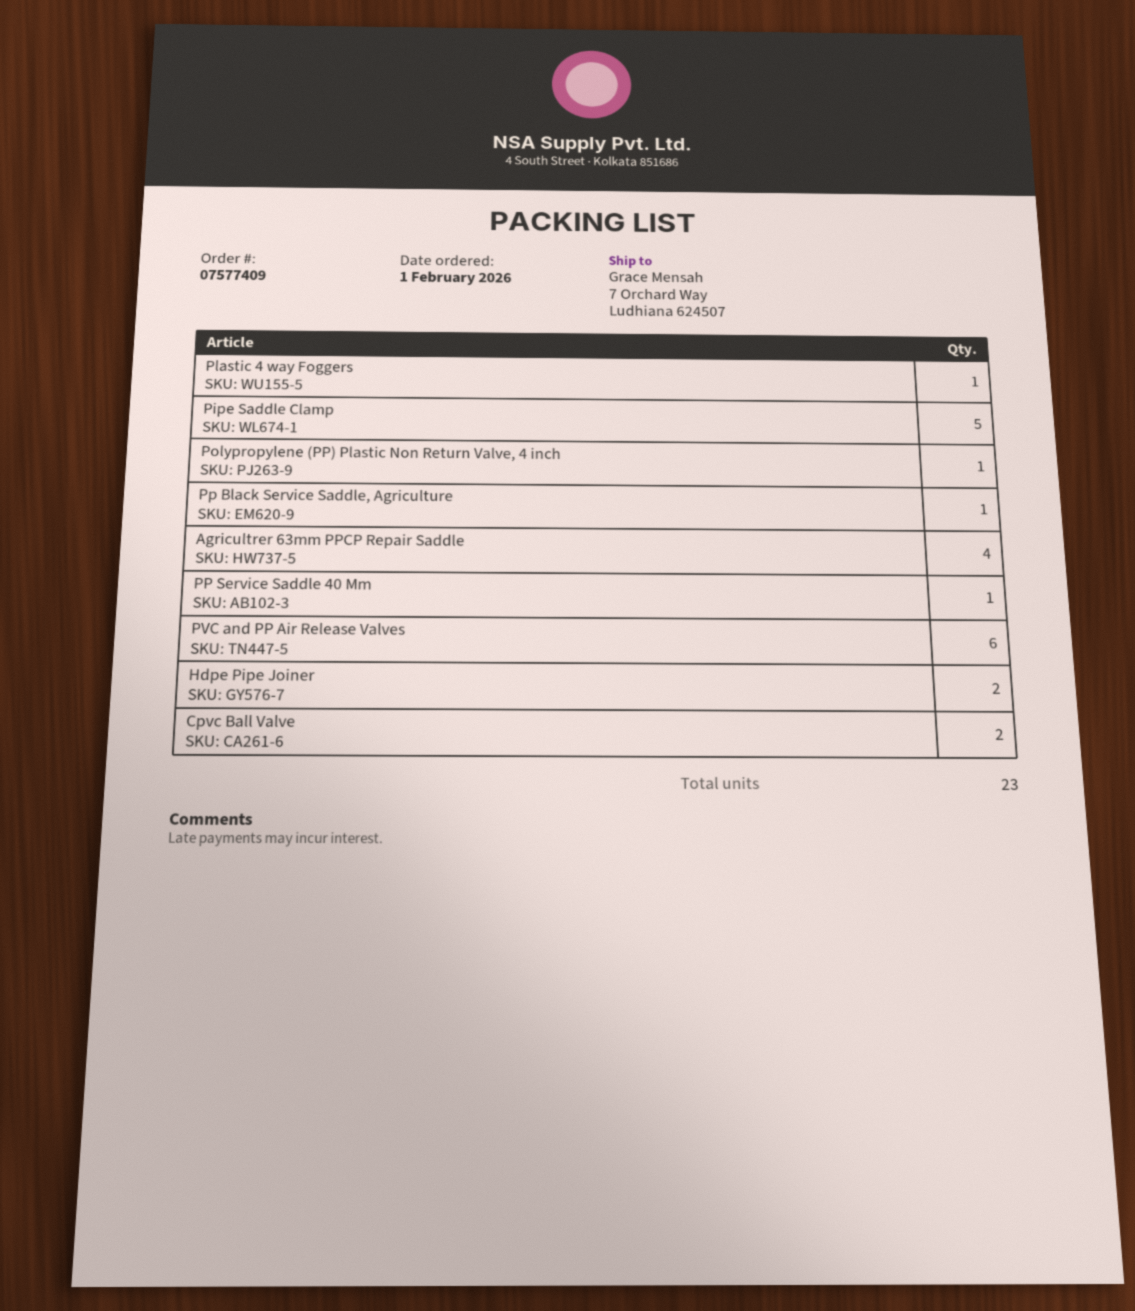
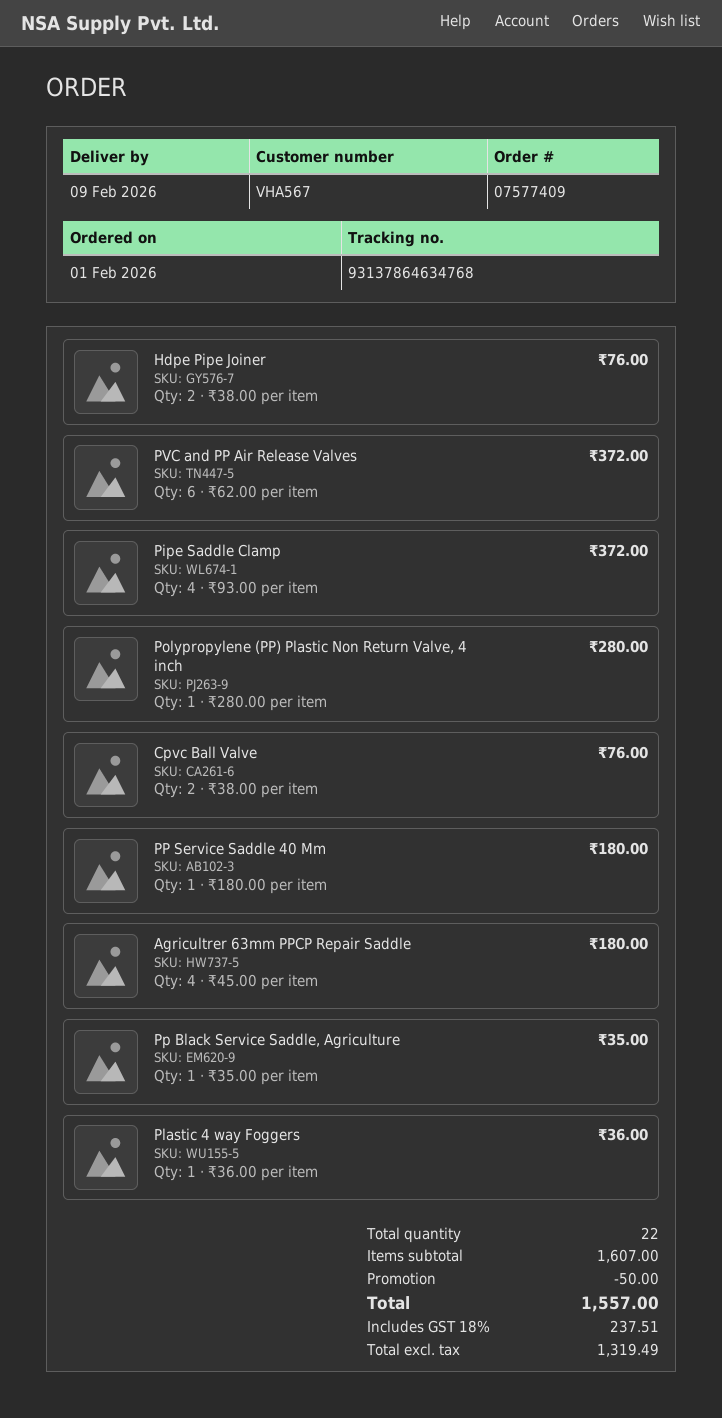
Pipe Saddle Clamp: 5 -> 4
total quantity: 23 -> 22

